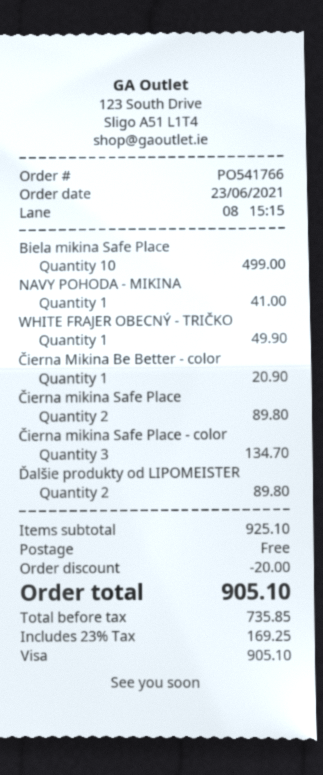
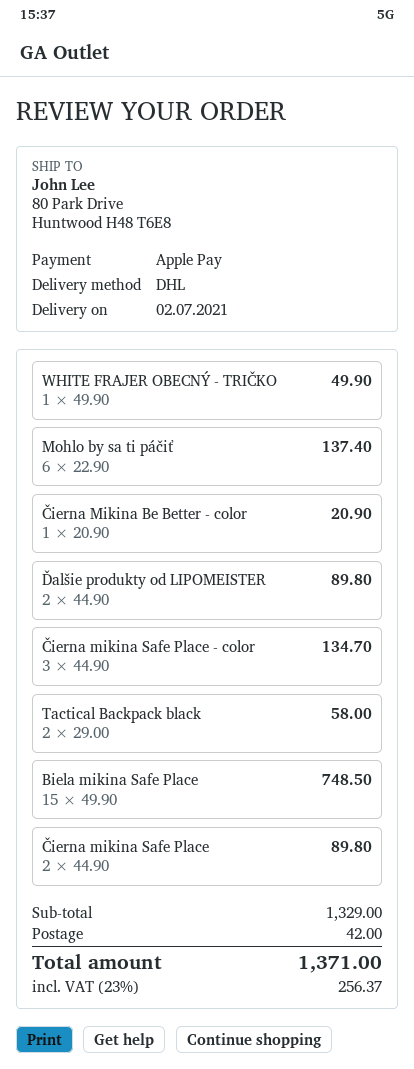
payment method: Visa -> Apple Pay
Biela mikina Safe Place: 10 for 499.00 -> 15 for 748.50
NAVY POHODA - MIKINA: 1 for 41.00 -> none
Mohlo by sa ti páčiť: none -> 6 for 137.40
Tactical Backpack black: none -> 2 for 58.00
subtotal: 925.10 -> 1329.00
discount: 20.00 -> none
shipping: 0.00 -> 42.00
tax: 23% = 169.25 -> 23% = 256.37
total: 905.10 -> 1371.00

